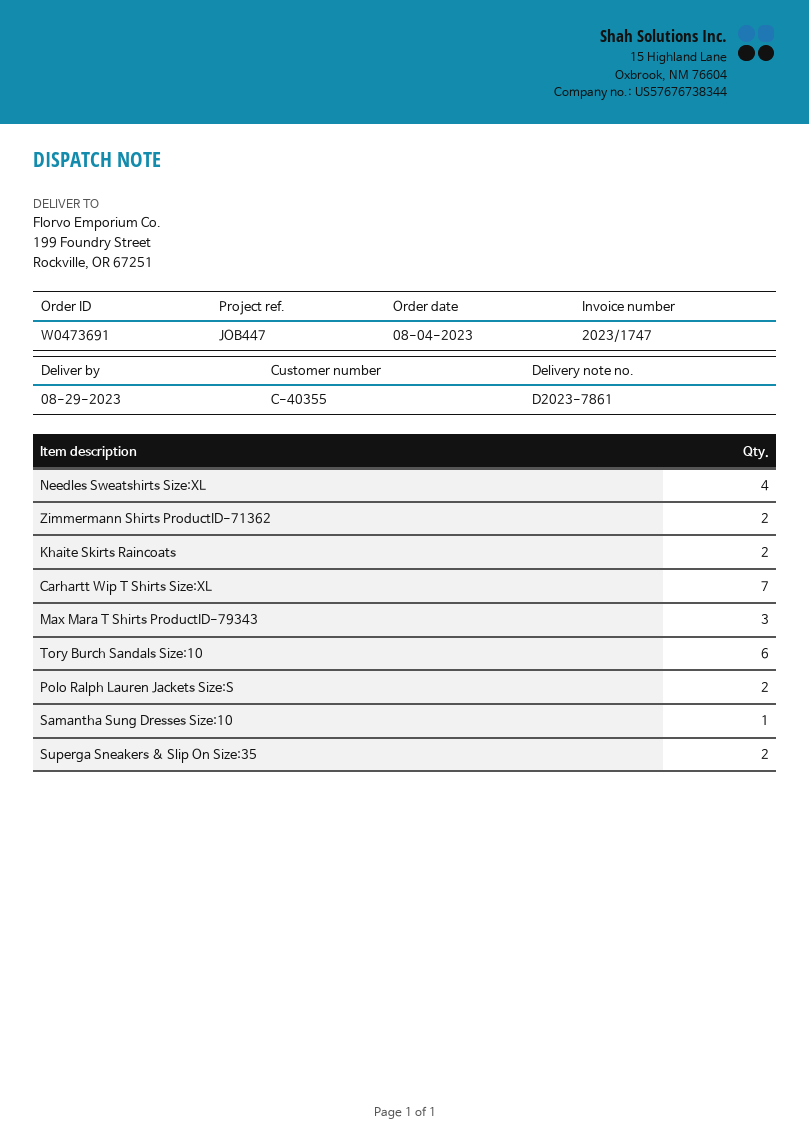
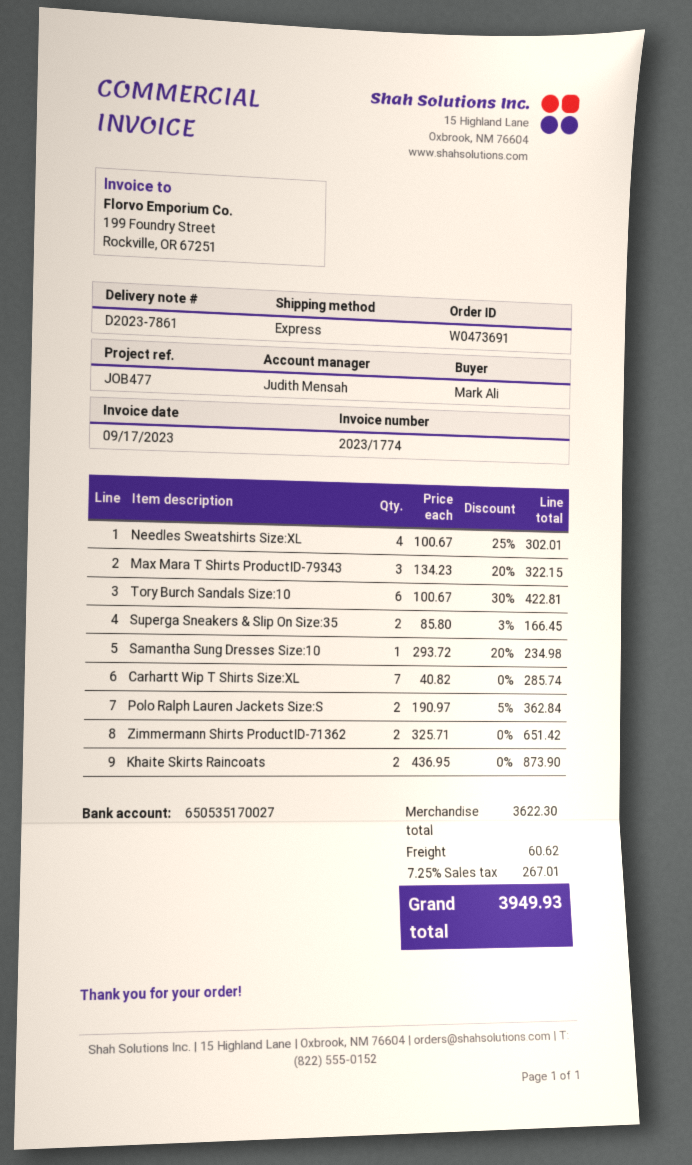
invoice number: 2023/1747 -> 2023/1774
reference: JOB447 -> JOB477

